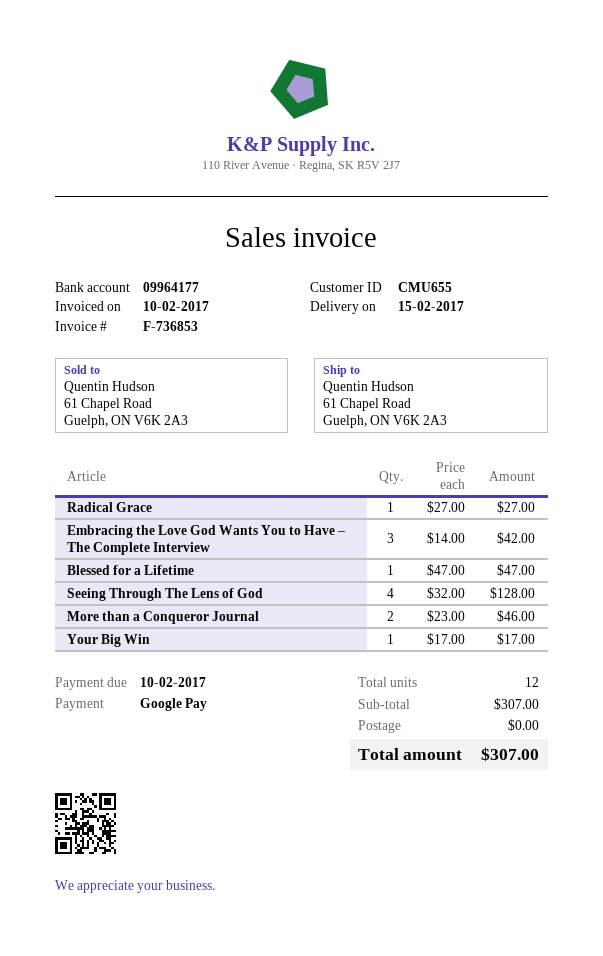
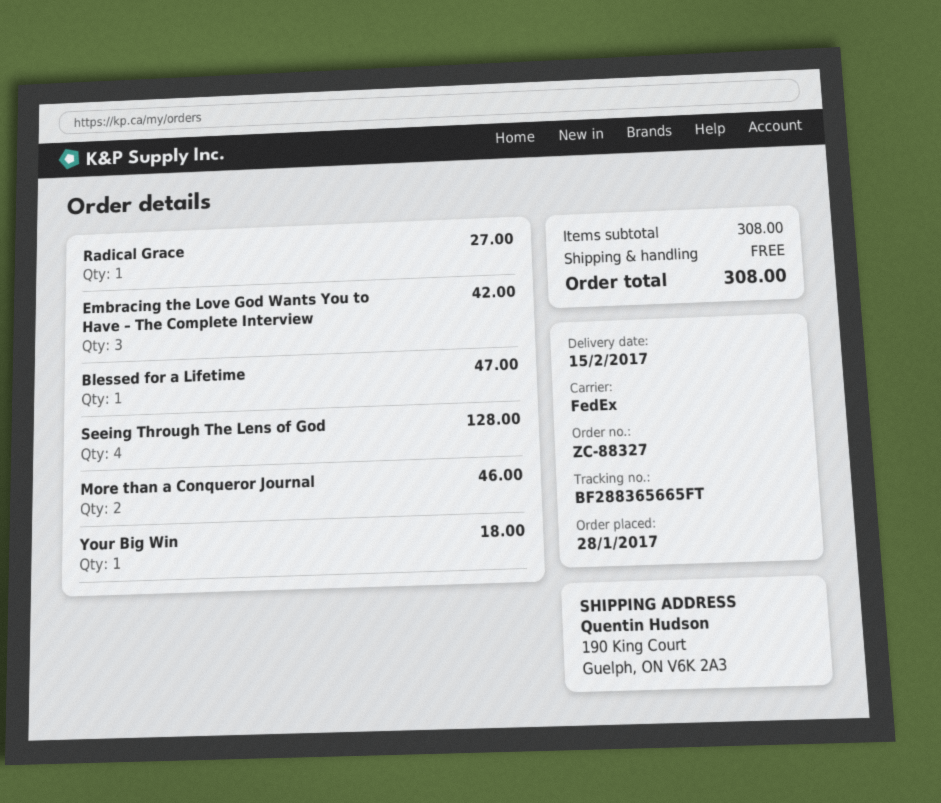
ship to: 61 Chapel Road, Guelph, ON V6K 2A3 -> 190 King Court, Guelph, ON V6K 2A3
Your Big Win: 1 for 17.00 -> 1 for 18.00
subtotal: 307.00 -> 308.00
total: 307.00 -> 308.00

